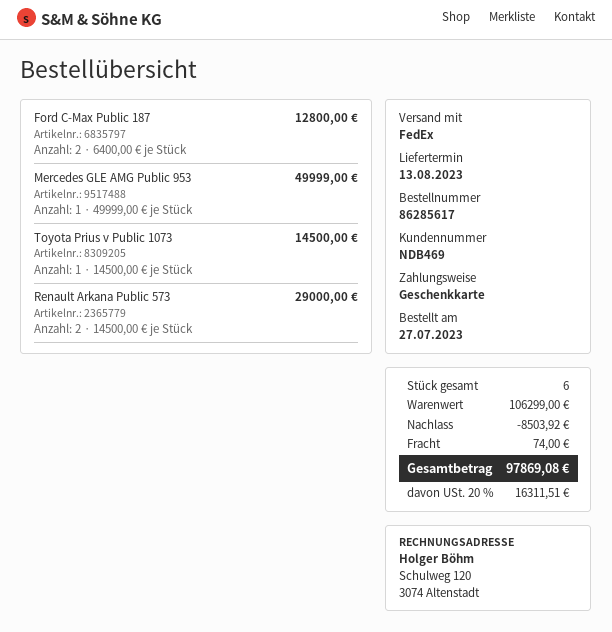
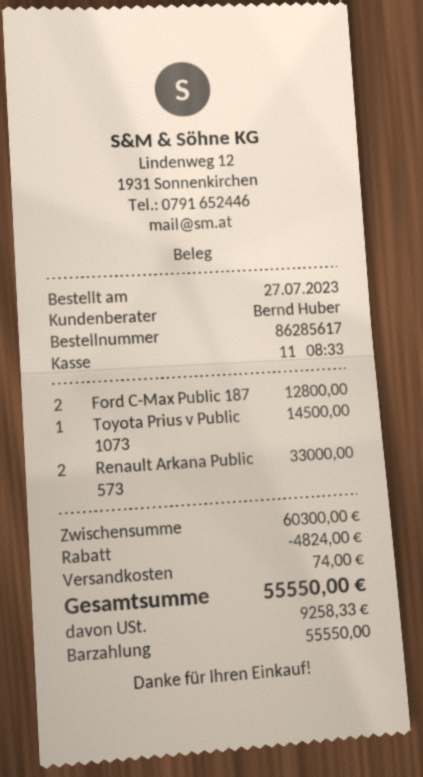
payment method: gift card -> cash
Mercedes GLE AMG Public 953: 1 for 49999.00 -> none
Renault Arkana Public 573: 2 for 29000.00 -> 2 for 33000.00
subtotal: 106299.00 -> 60300.00
discount: 8503.92 -> 4824.00
tax: 16311.51 -> 9258.33
total: 97869.08 -> 55550.00

